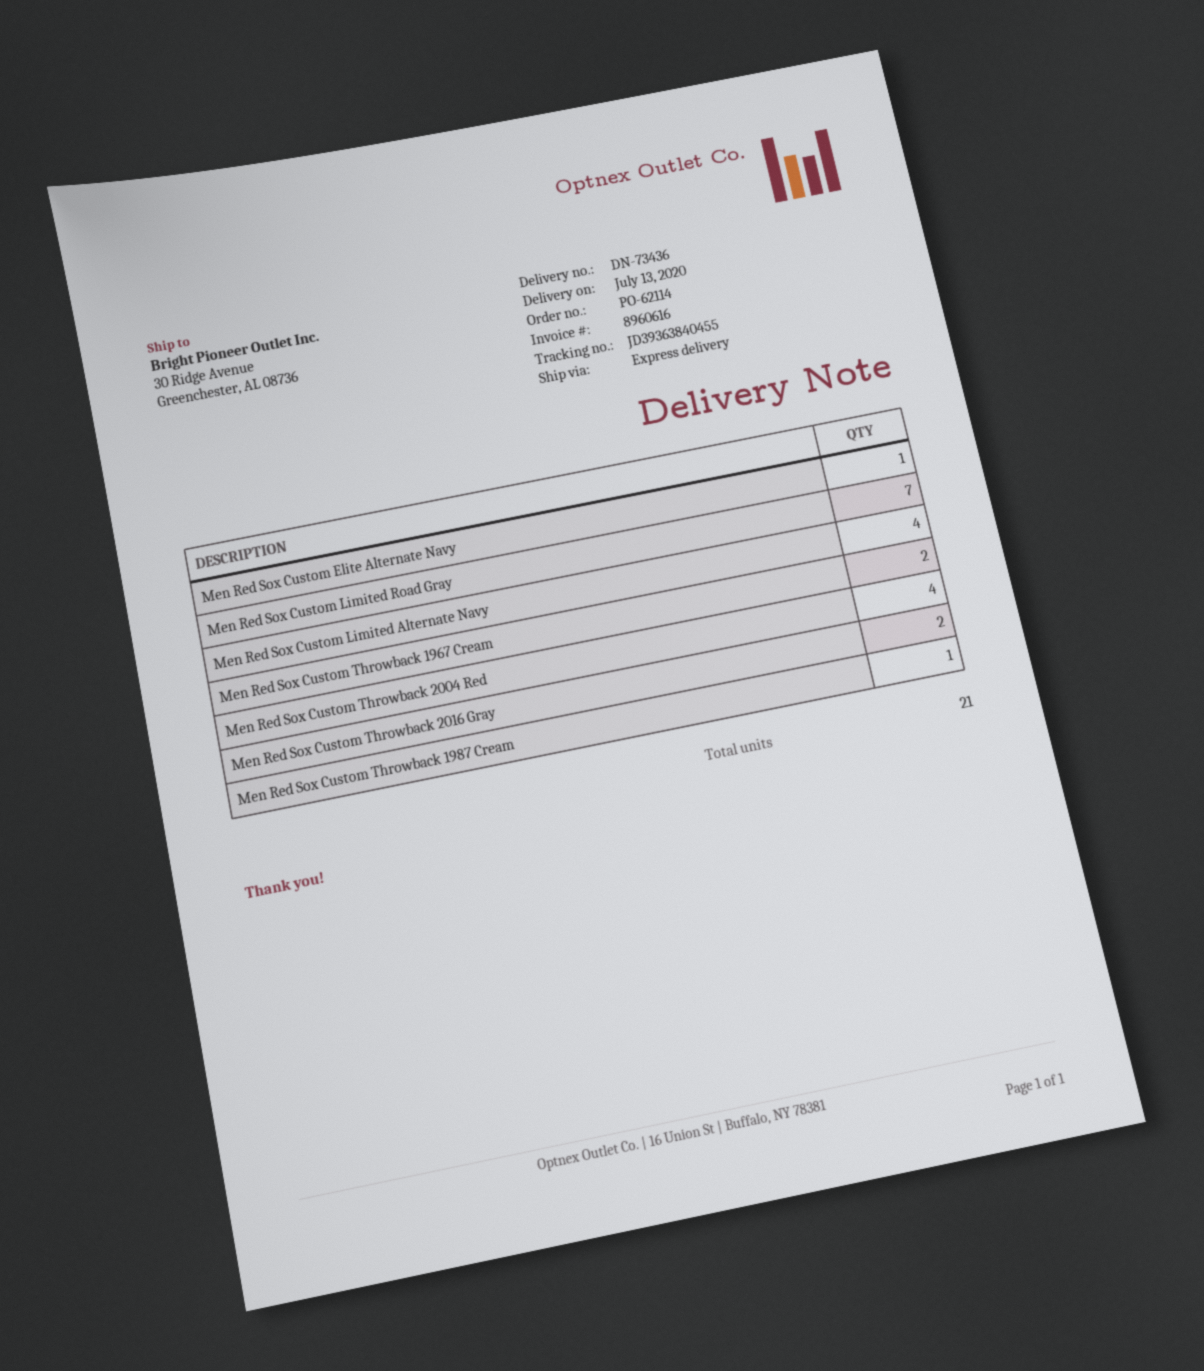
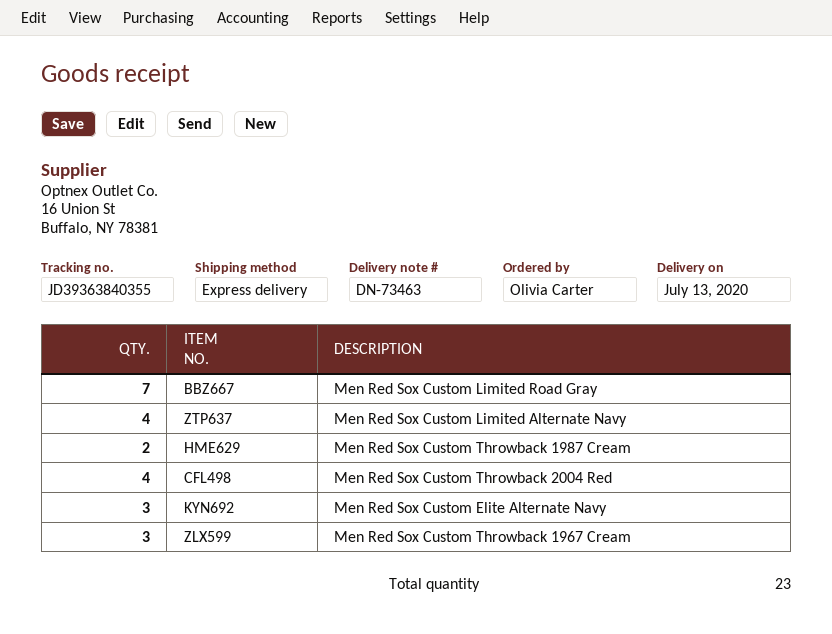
delivery note number: DN-73436 -> DN-73463
tracking number: JD39363840455 -> JD39363840355
Men Red Sox Custom Elite Alternate Navy: 1 -> 3
Men Red Sox Custom Throwback 1967 Cream: 2 -> 3
Men Red Sox Custom Throwback 2016 Gray: 2 -> none
Men Red Sox Custom Throwback 1987 Cream: 1 -> 2
total quantity: 21 -> 23

